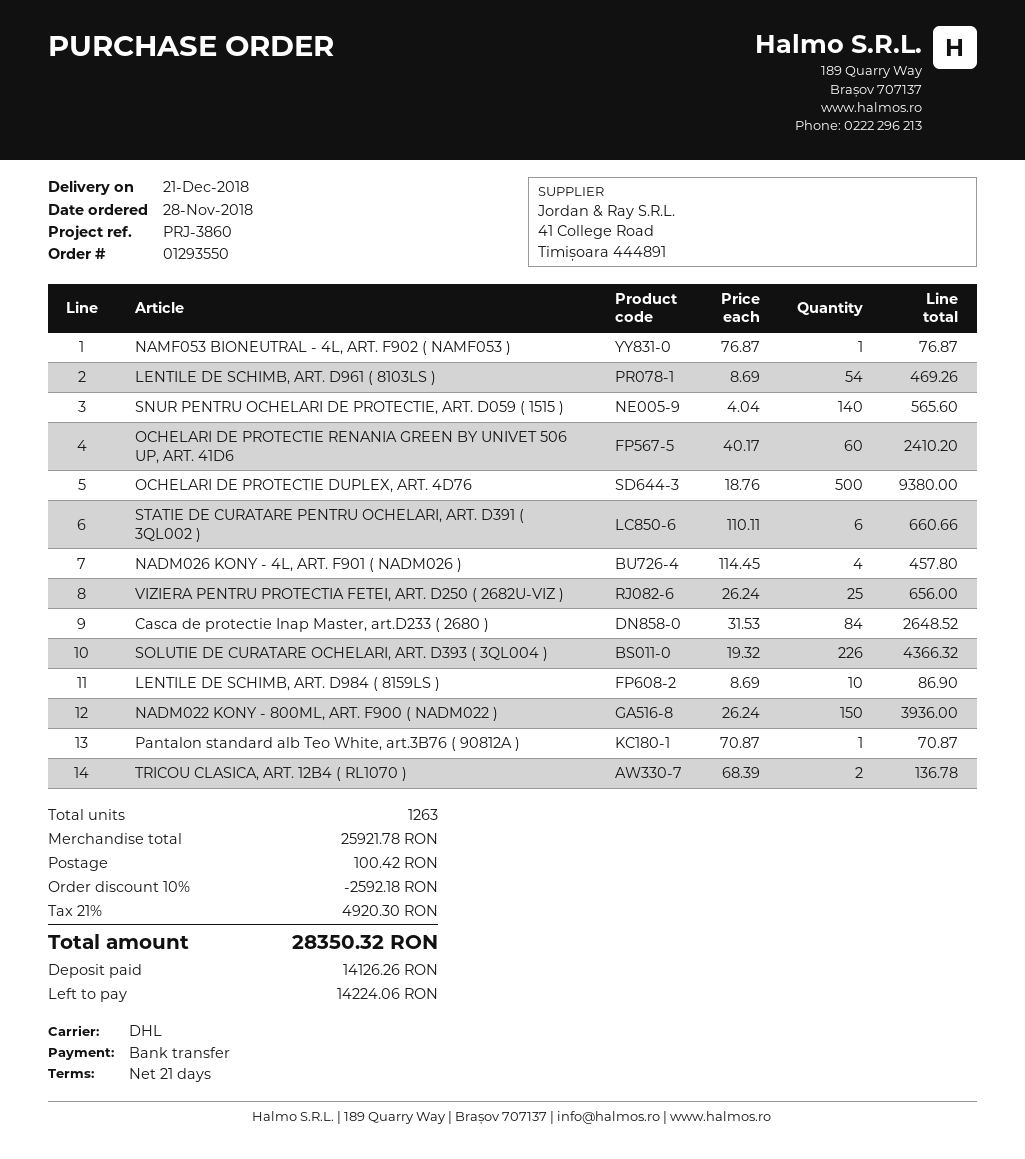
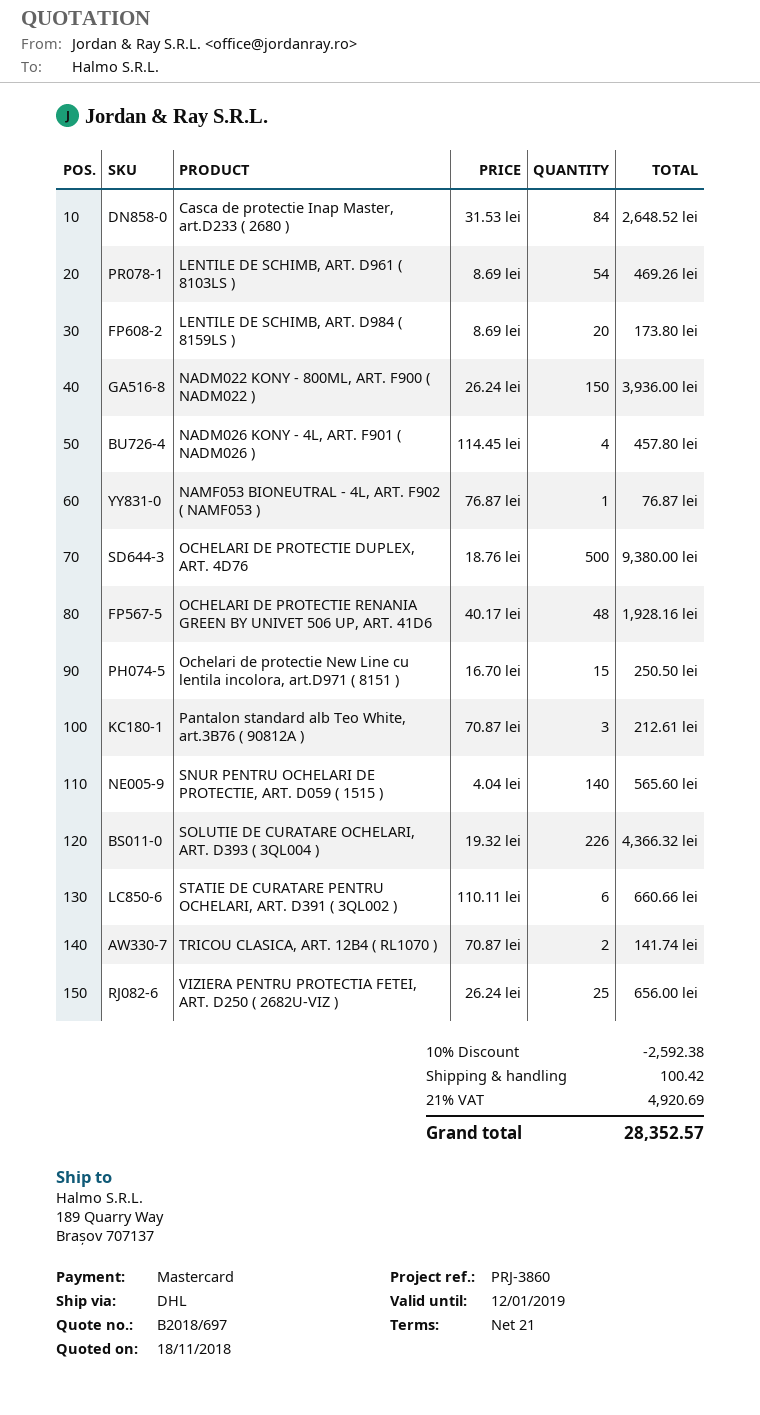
payment method: bank transfer -> Mastercard
OCHELARI DE PROTECTIE RENANIA GREEN BY UNIVET 506 UP, ART. 41D6: 60 x 40.17 = 2410.20 -> 48 x 40.17 = 1928.16
LENTILE DE SCHIMB, ART. D984 ( 8159LS ): 10 x 8.69 = 86.90 -> 20 x 8.69 = 173.80
Pantalon standard alb Teo White, art.3B76 ( 90812A ): 1 x 70.87 = 70.87 -> 3 x 70.87 = 212.61
TRICOU CLASICA, ART. 12B4 ( RL1070 ): 2 x 68.39 = 136.78 -> 2 x 70.87 = 141.74
Ochelari de protectie New Line cu lentila incolora, art.D971 ( 8151 ): none -> 15 x 16.70 = 250.50
discount: 10% = 2592.18 -> 10% = 2592.38
tax: 21% = 4920.30 -> 21% = 4920.69
total: 28350.32 -> 28352.57

